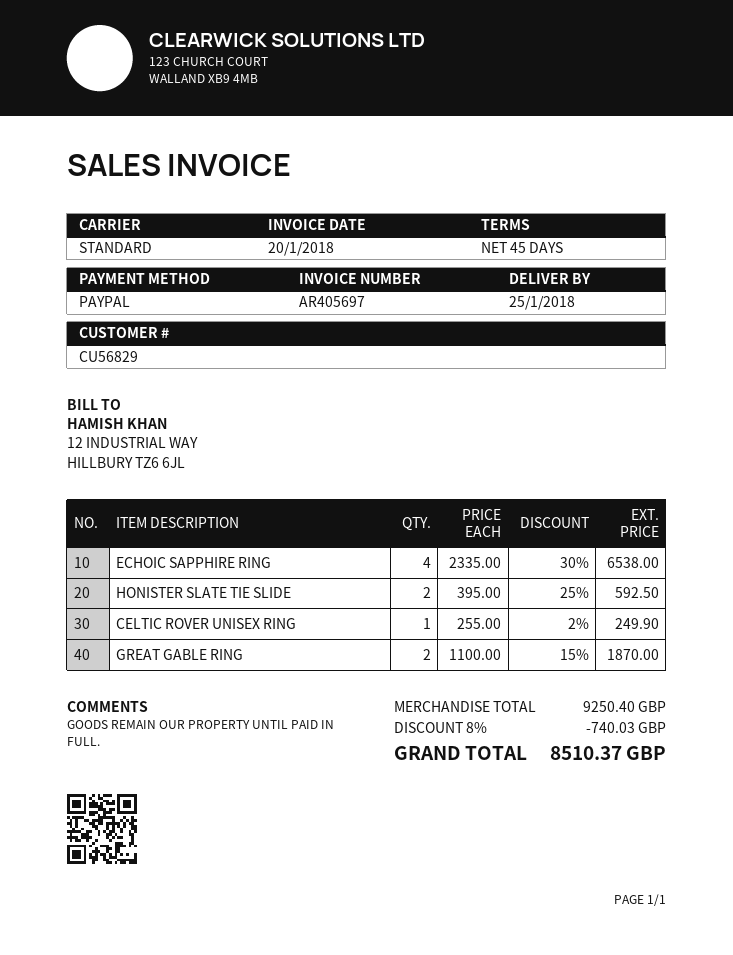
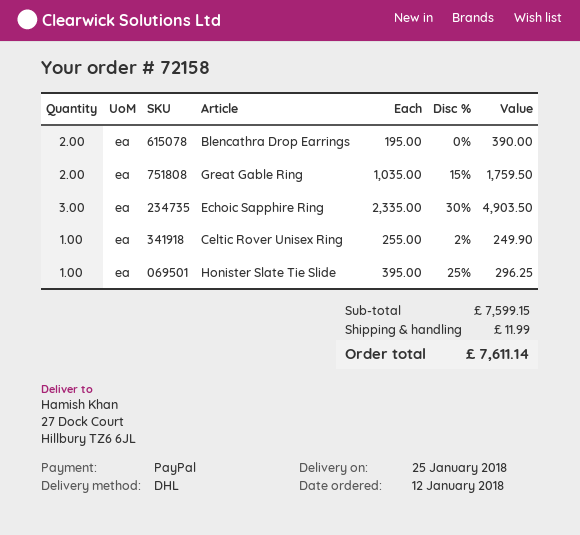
shipping method: standard -> DHL
ECHOIC SAPPHIRE RING: 4 x 2335.00 - 30% = 6538.00 -> 3 x 2335.00 - 30% = 4903.50
HONISTER SLATE TIE SLIDE: 2 x 395.00 - 25% = 592.50 -> 1 x 395.00 - 25% = 296.25
GREAT GABLE RING: 2 x 1100.00 - 15% = 1870.00 -> 2 x 1035.00 - 15% = 1759.50
Blencathra Drop Earrings: none -> 2 x 195.00 = 390.00
subtotal: 9250.40 -> 7599.15
discount: 8% = 740.03 -> none
shipping: none -> 11.99
total: 8510.37 -> 7611.14

